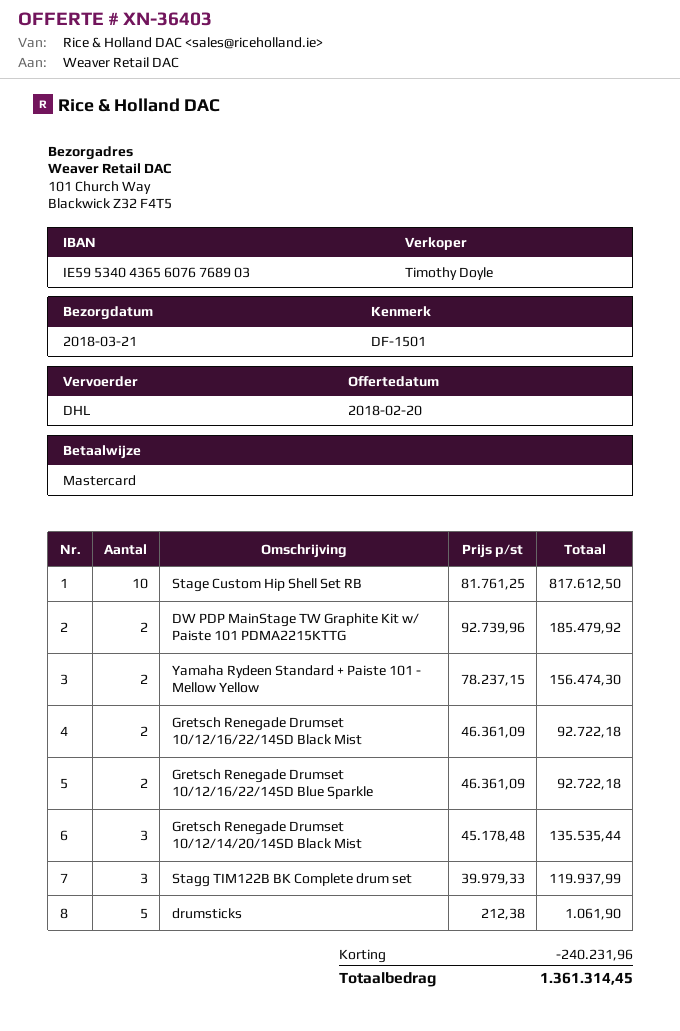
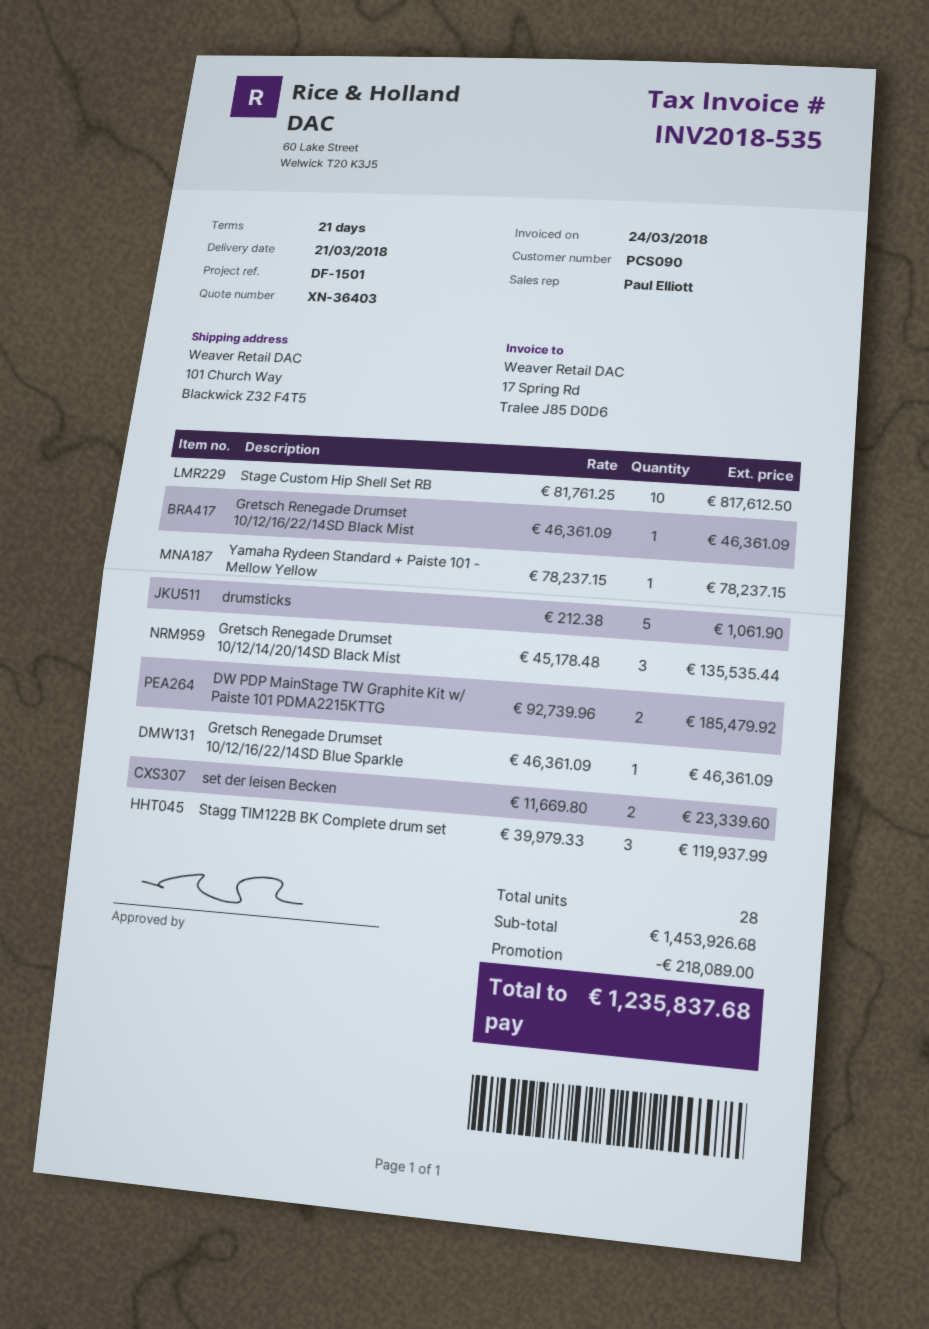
sales rep: Timothy Doyle -> Paul Elliott
Yamaha Rydeen Standard + Paiste 101 - Mellow Yellow: 2 x 78237.15 = 156474.30 -> 1 x 78237.15 = 78237.15
Gretsch Renegade Drumset 10/12/16/22/14SD Black Mist: 2 x 46361.09 = 92722.18 -> 1 x 46361.09 = 46361.09
Gretsch Renegade Drumset 10/12/16/22/14SD Blue Sparkle: 2 x 46361.09 = 92722.18 -> 1 x 46361.09 = 46361.09
set der leisen Becken: none -> 2 x 11669.80 = 23339.60
discount: 240231.96 -> 218089.00
total: 1361314.45 -> 1235837.68

